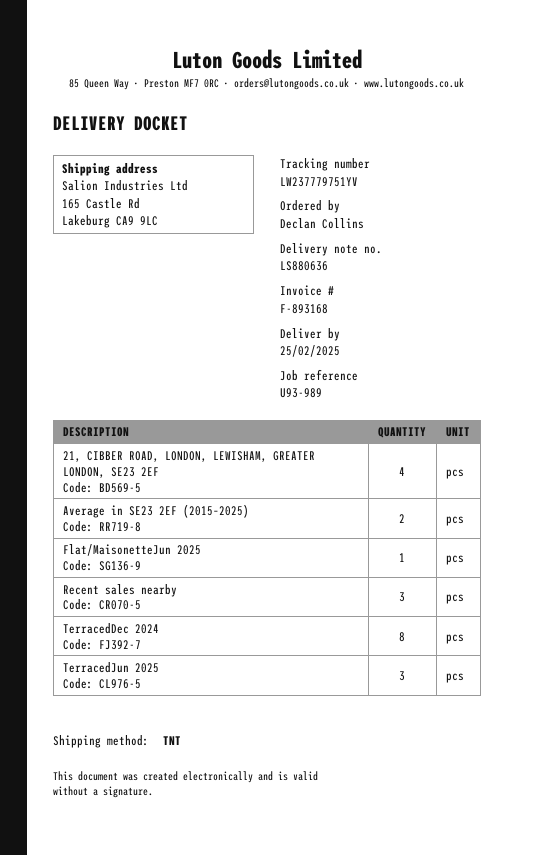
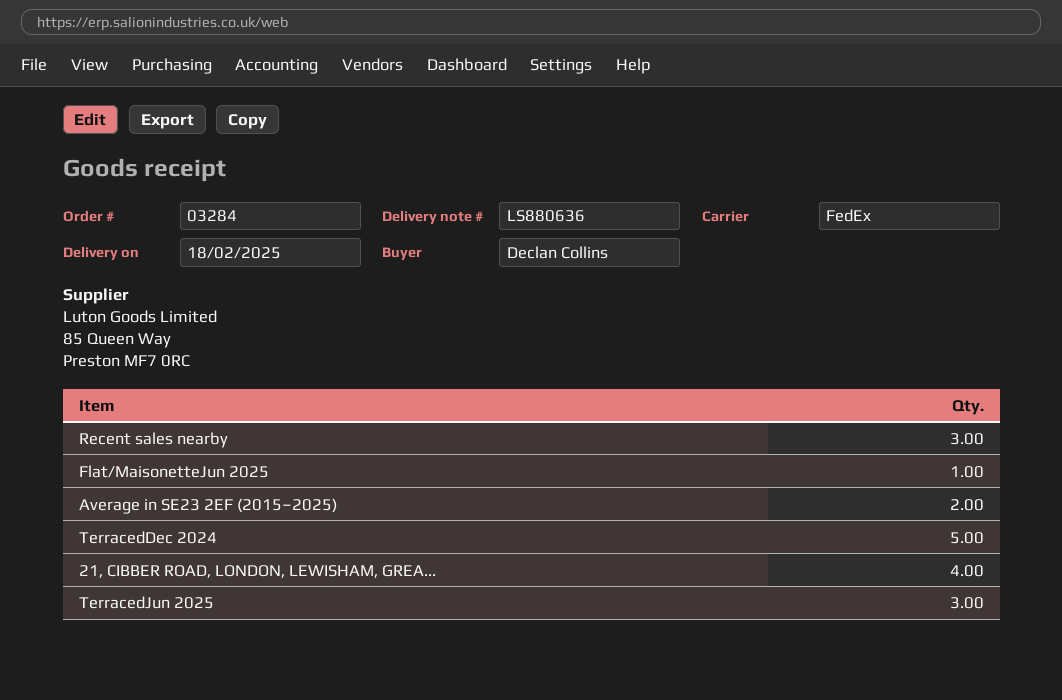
delivery date: 2025-02-25 -> 2025-02-18
shipping method: TNT -> FedEx
TerracedDec 2024: 8 -> 5

